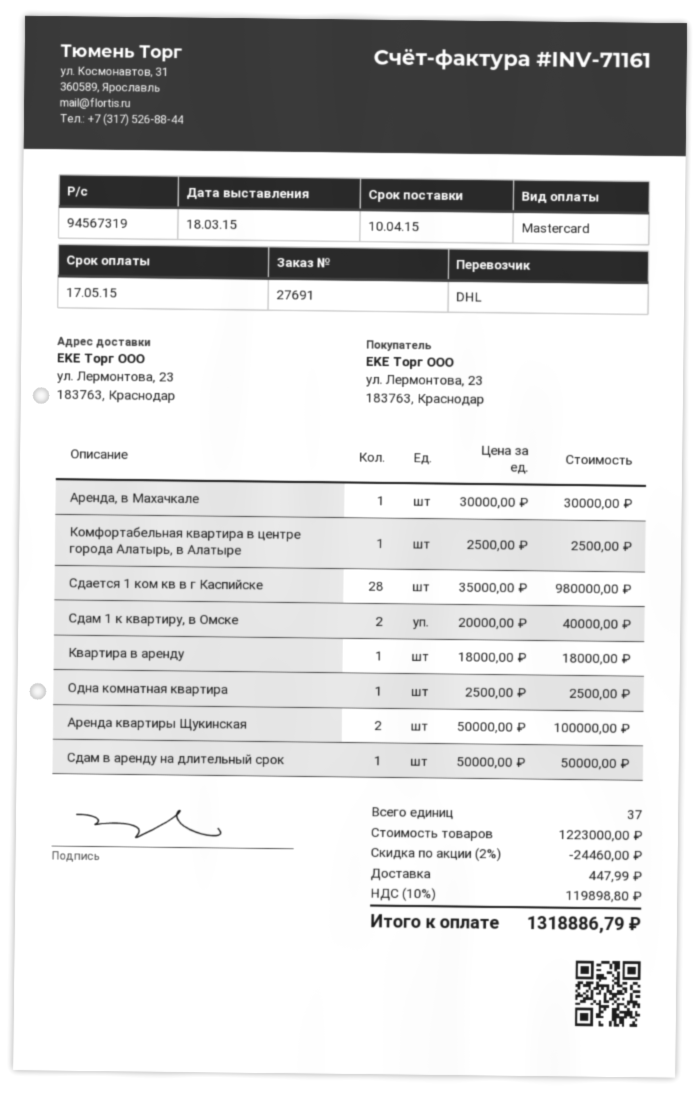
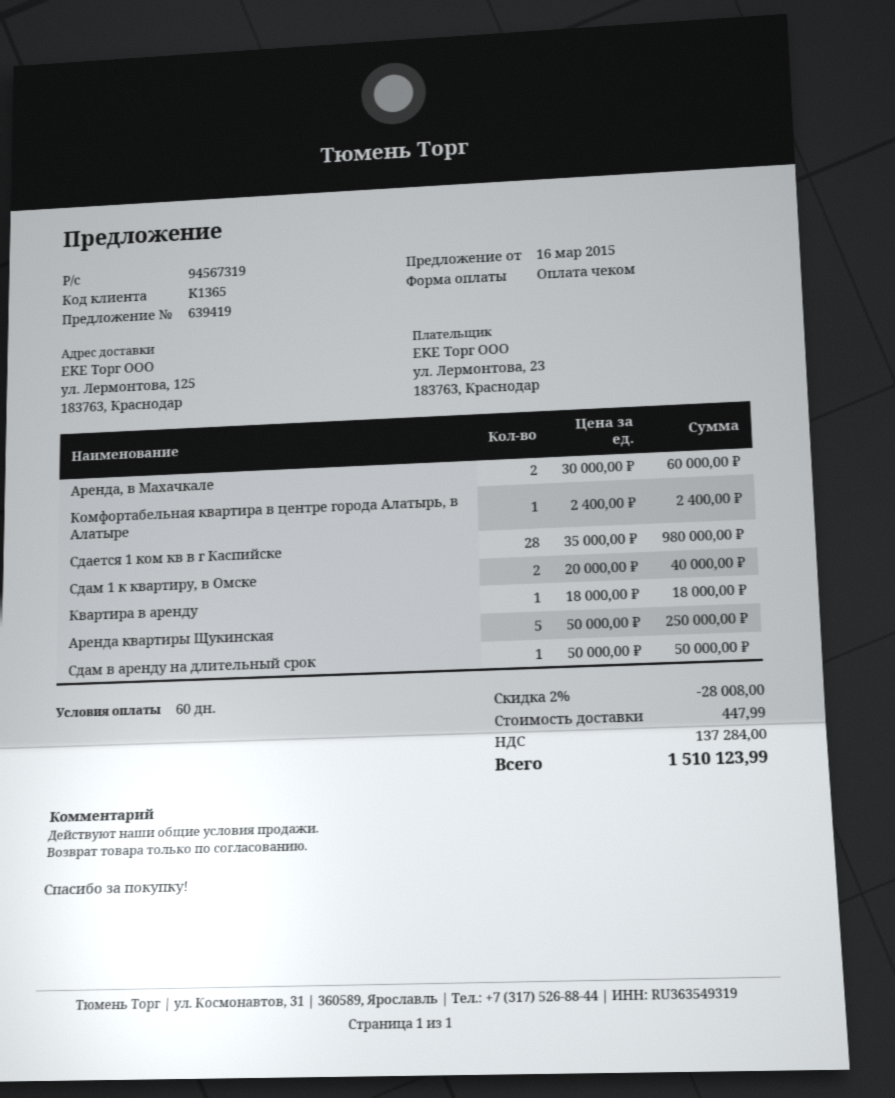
payment method: Mastercard -> cheque
ship to: ул. Лермонтова, 23, 183763, Краснодар -> ул. Лермонтова, 125, 183763, Краснодар
Аренда, в Махачкале: 1 x 30000.00 = 30000.00 -> 2 x 30000.00 = 60000.00
Комфортабельная квартира в центре города Алатырь, в Алатыре: 1 x 2500.00 = 2500.00 -> 1 x 2400.00 = 2400.00
Одна комнатная квартира: 1 x 2500.00 = 2500.00 -> none
Аренда квартиры Щукинская: 2 x 50000.00 = 100000.00 -> 5 x 50000.00 = 250000.00
discount: 2% = 24460.00 -> 2% = 28008.00
tax: 119898.80 -> 137284.00
total: 1318886.79 -> 1510123.99

